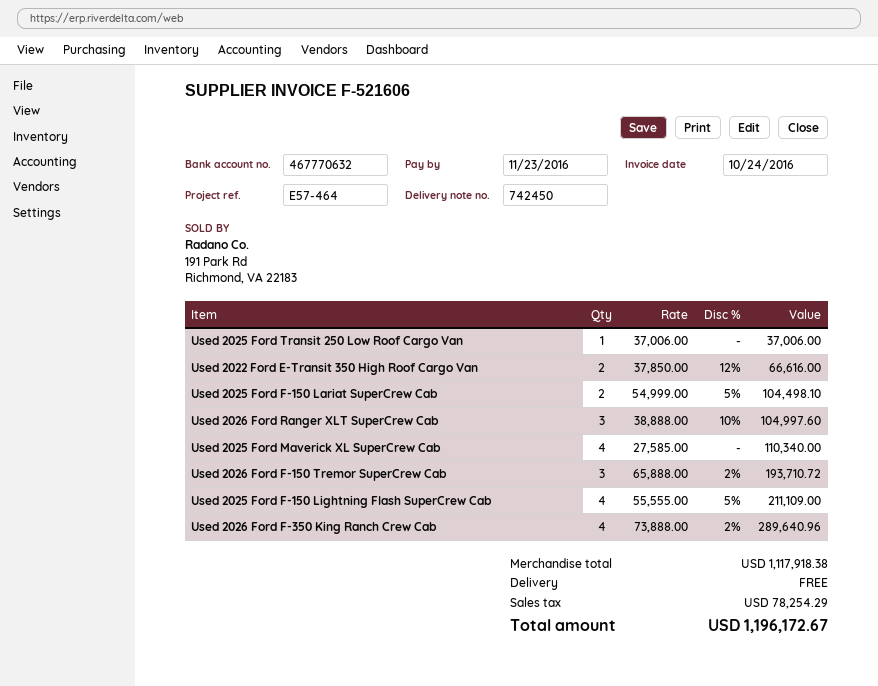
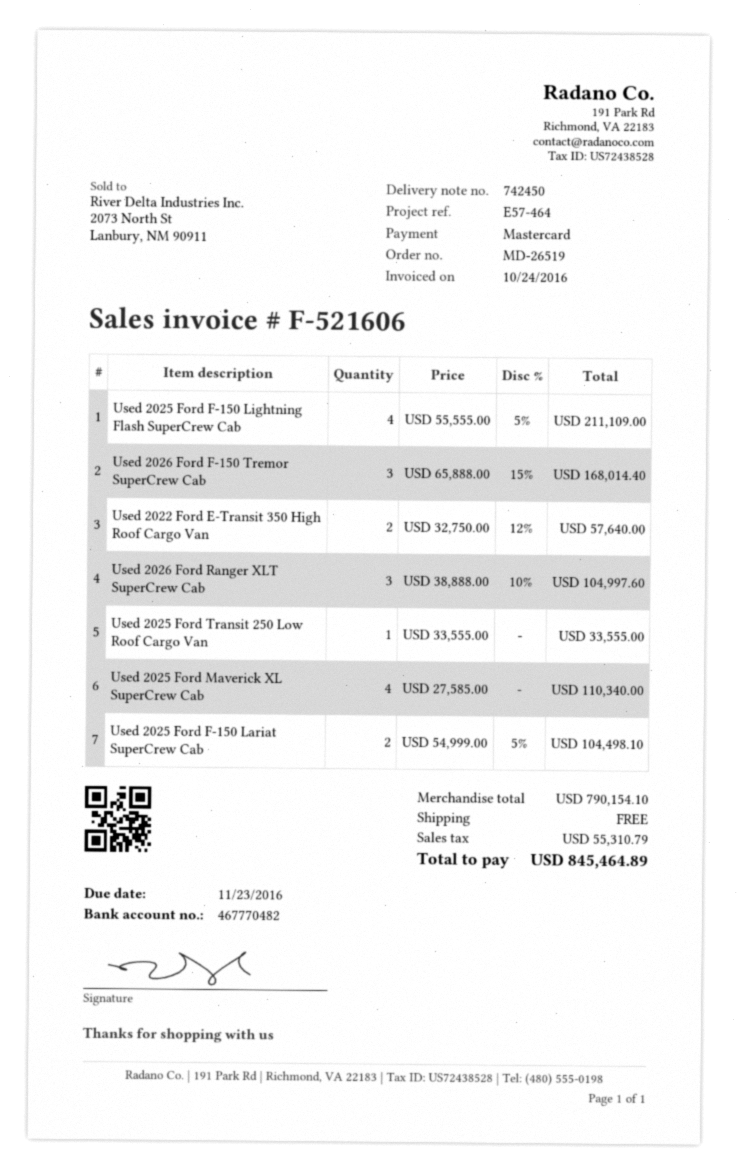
bank account: 467770632 -> 467770482
Used 2025 Ford Transit 250 Low Roof Cargo Van: 1 x 37006.00 = 37006.00 -> 1 x 33555.00 = 33555.00
Used 2022 Ford E-Transit 350 High Roof Cargo Van: 2 x 37850.00 - 12% = 66616.00 -> 2 x 32750.00 - 12% = 57640.00
Used 2026 Ford F-150 Tremor SuperCrew Cab: 3 x 65888.00 - 2% = 193710.72 -> 3 x 65888.00 - 15% = 168014.40
Used 2026 Ford F-350 King Ranch Crew Cab: 4 x 73888.00 - 2% = 289640.96 -> none
subtotal: 1117918.38 -> 790154.10
tax: 78254.29 -> 55310.79
total: 1196172.67 -> 845464.89

